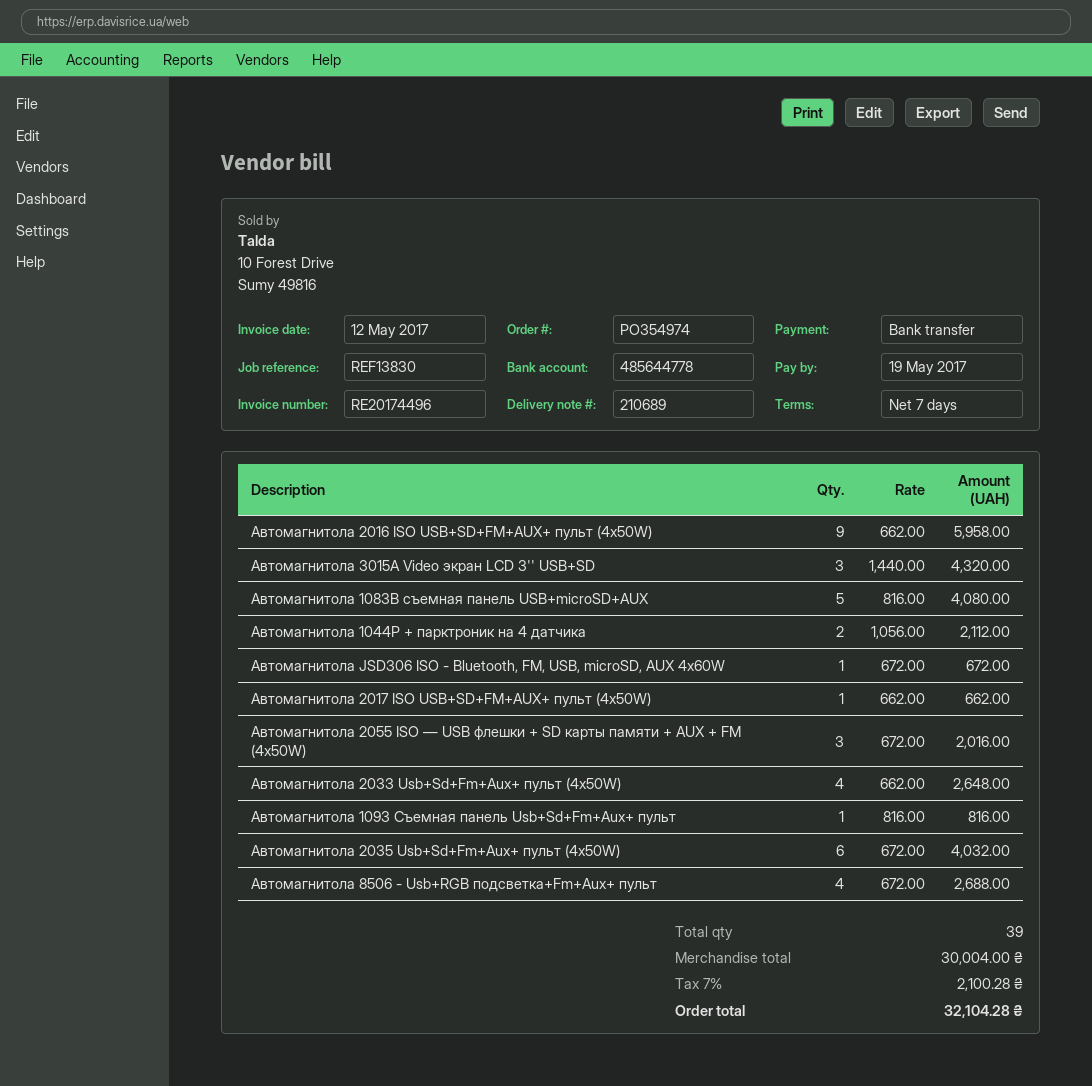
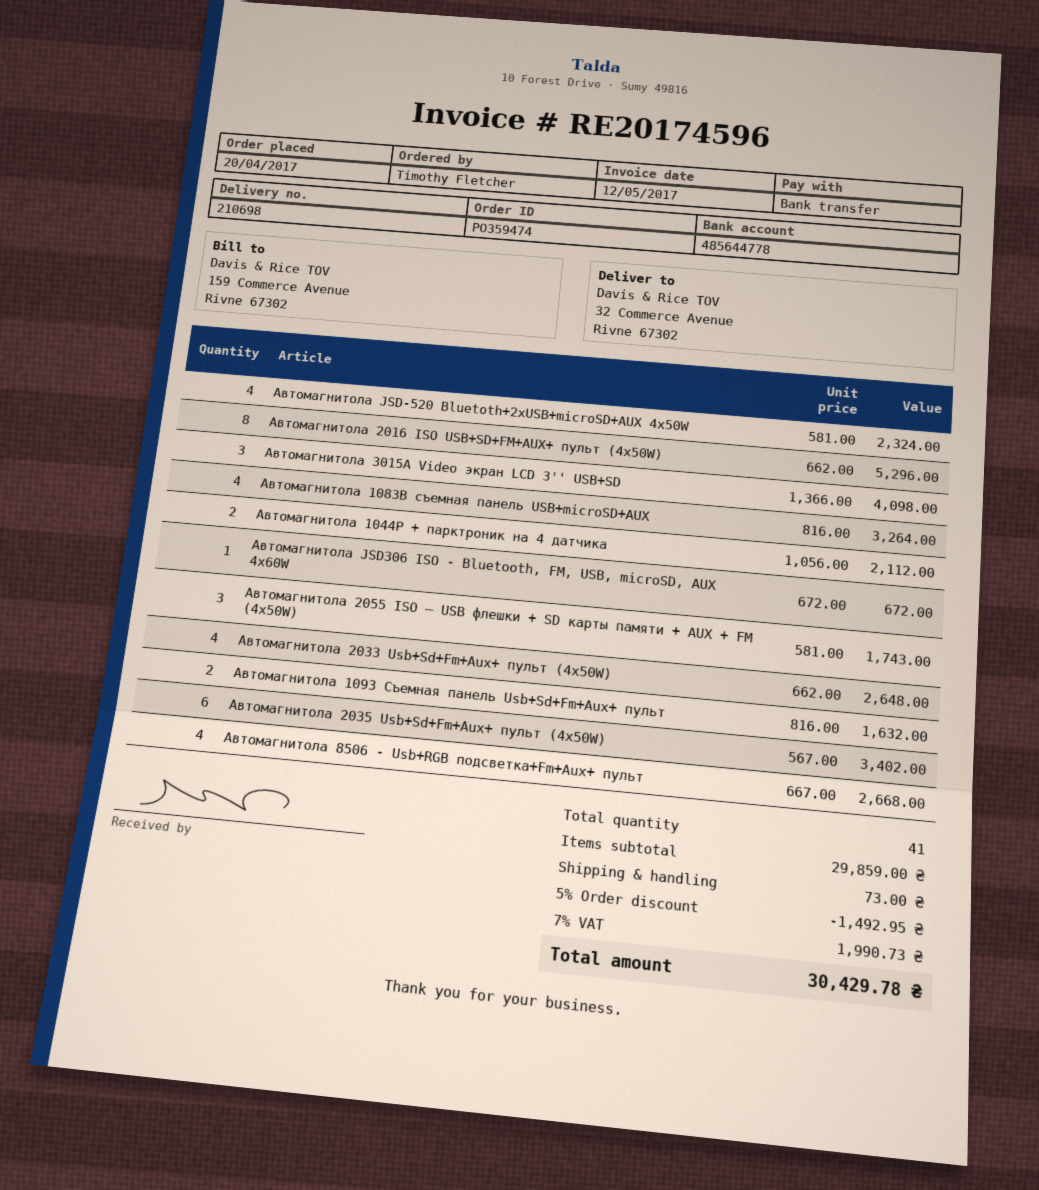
order number: PO354974 -> PO359474
delivery note number: 210689 -> 210698
invoice number: RE20174496 -> RE20174596
Автомагнитола 2016 ISO USB+SD+FM+AUX+ пульт (4x50W): 9 x 662.00 = 5958.00 -> 8 x 662.00 = 5296.00
Автомагнитола 3015А Video экран LCD 3'' USB+SD: 3 x 1440.00 = 4320.00 -> 3 x 1366.00 = 4098.00
Автомагнитола 1083B съемная панель USB+microSD+AUX: 5 x 816.00 = 4080.00 -> 4 x 816.00 = 3264.00
Автомагнитола 2017 ISO USB+SD+FM+AUX+ пульт (4x50W): 1 x 662.00 = 662.00 -> none
Автомагнитола 2055 ISO ― USB флешки + SD карты памяти + AUX + FM (4x50W): 3 x 672.00 = 2016.00 -> 3 x 581.00 = 1743.00
Автомагнитола 1093 Съемная панель Usb+Sd+Fm+Aux+ пульт: 1 x 816.00 = 816.00 -> 2 x 816.00 = 1632.00
Автомагнитола 2035 Usb+Sd+Fm+Aux+ пульт (4x50W): 6 x 672.00 = 4032.00 -> 6 x 567.00 = 3402.00
Автомагнитола 8506 - Usb+RGB подсветка+Fm+Aux+ пульт: 4 x 672.00 = 2688.00 -> 4 x 667.00 = 2668.00
Автомагнитола JSD-520 Bluetoth+2xUSB+microSD+AUX 4x50W: none -> 4 x 581.00 = 2324.00
total quantity: 39 -> 41
subtotal: 30004.00 -> 29859.00
discount: none -> 5% = 1492.95
shipping: none -> 73.00
tax: 7% = 2100.28 -> 7% = 1990.73
total: 32104.28 -> 30429.78

